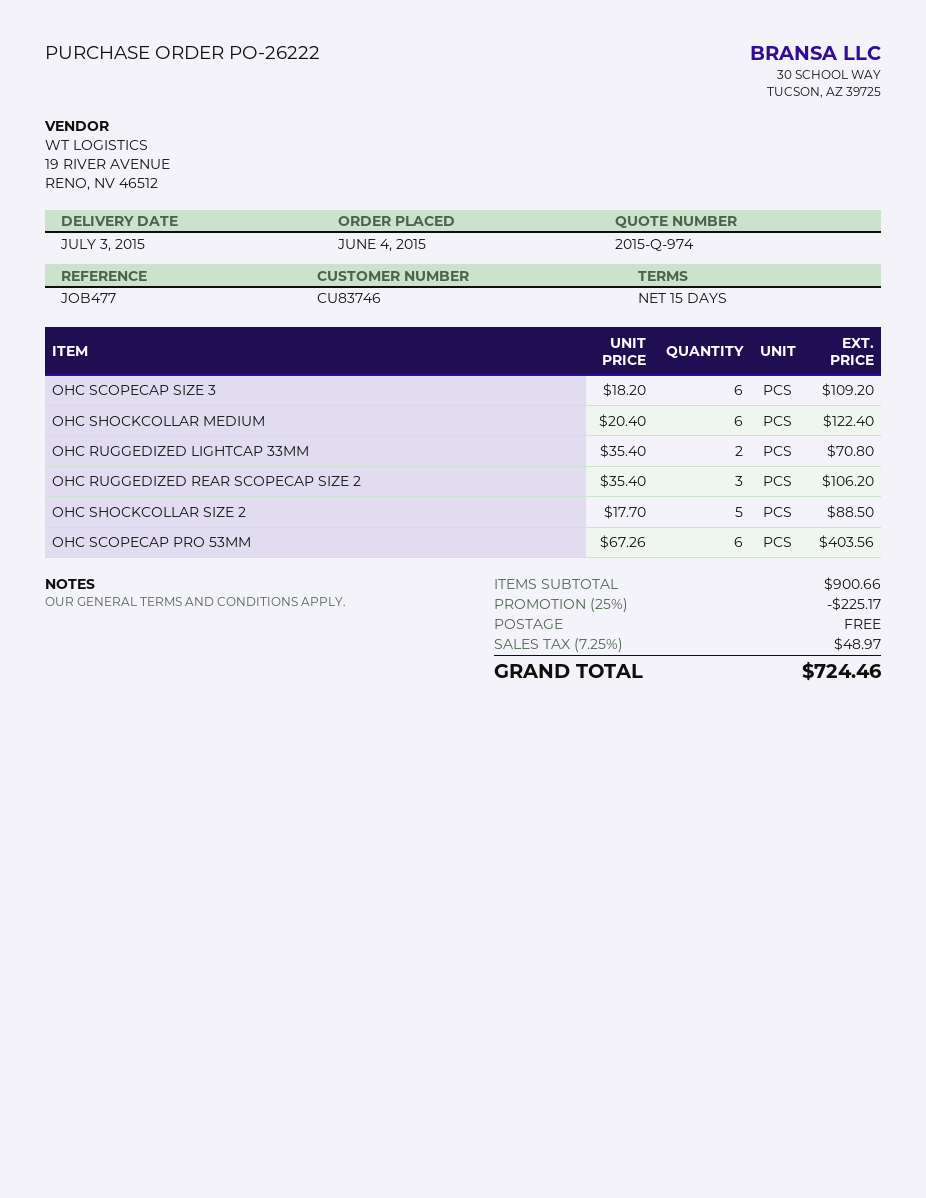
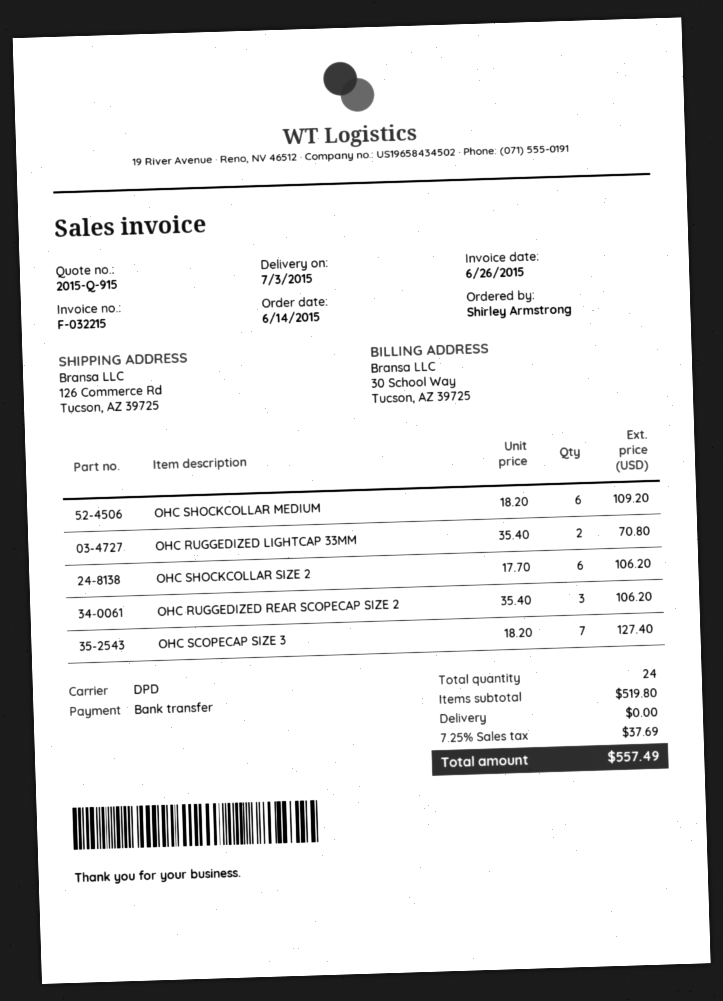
quote number: 2015-Q-974 -> 2015-Q-915
order date: 2015-06-04 -> 2015-06-14
OHC SCOPECAP SIZE 3: 6 x 18.20 = 109.20 -> 7 x 18.20 = 127.40
OHC SHOCKCOLLAR MEDIUM: 6 x 20.40 = 122.40 -> 6 x 18.20 = 109.20
OHC SHOCKCOLLAR SIZE 2: 5 x 17.70 = 88.50 -> 6 x 17.70 = 106.20
OHC SCOPECAP PRO 53MM: 6 x 67.26 = 403.56 -> none
subtotal: 900.66 -> 519.80
discount: 25% = 225.17 -> none
tax: 7.25% = 48.97 -> 7.25% = 37.69
total: 724.46 -> 557.49

